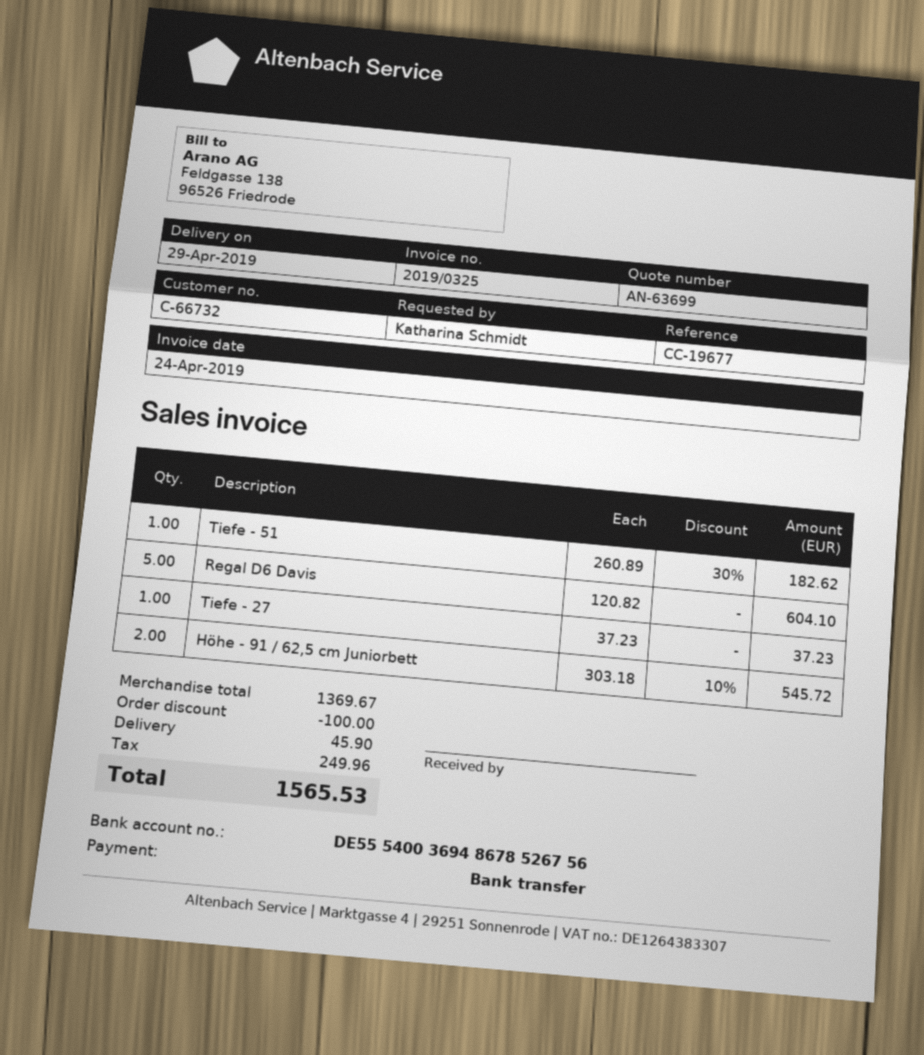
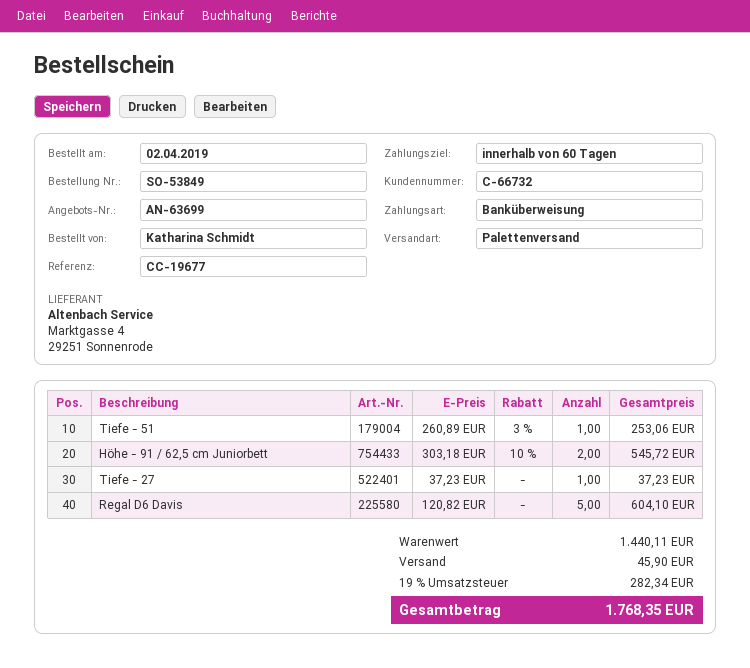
Tiefe - 51: 1 x 260.89 - 30% = 182.62 -> 1 x 260.89 - 3% = 253.06
subtotal: 1369.67 -> 1440.11
discount: 100.00 -> none
tax: 249.96 -> 282.34
total: 1565.53 -> 1768.35

